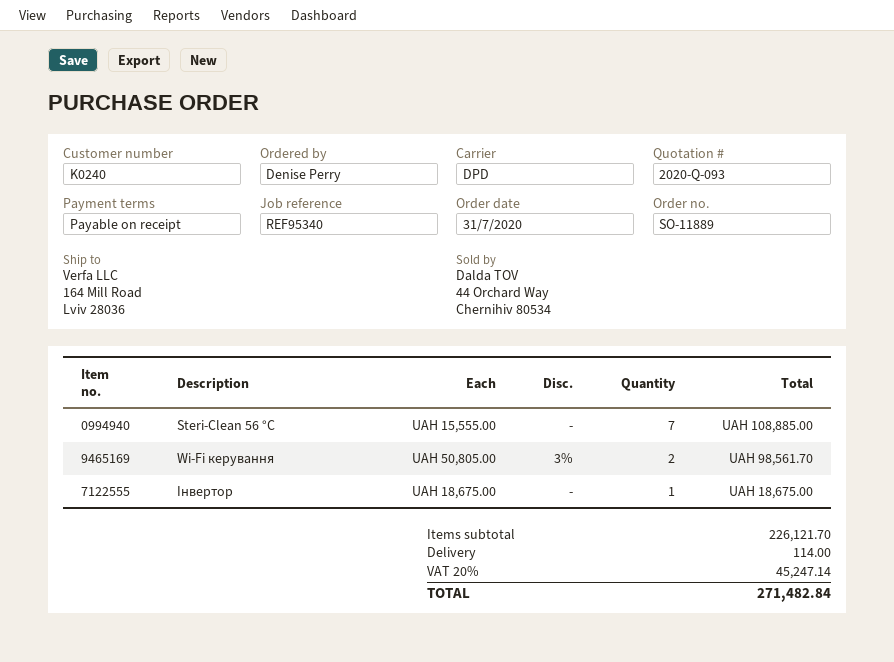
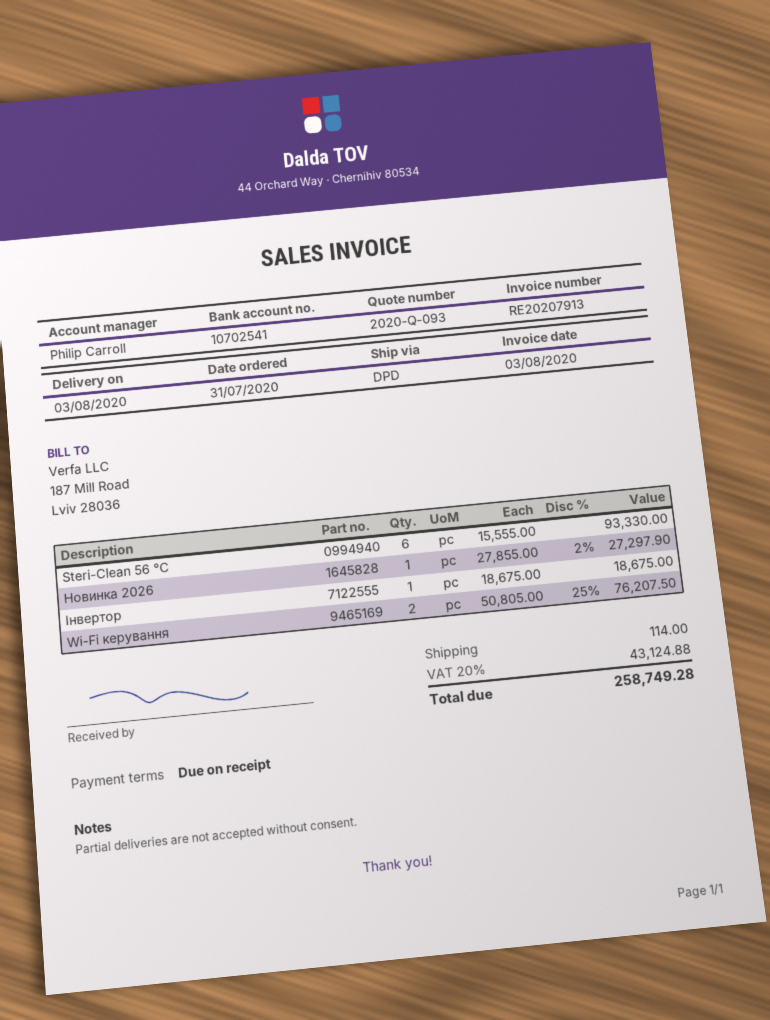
Steri-Clean 56 °C: 7 x 15555.00 = 108885.00 -> 6 x 15555.00 = 93330.00
Wi-Fi керування: 2 x 50805.00 - 3% = 98561.70 -> 2 x 50805.00 - 25% = 76207.50
Новинка 2026: none -> 1 x 27855.00 - 2% = 27297.90
tax: 20% = 45247.14 -> 20% = 43124.88
total: 271482.84 -> 258749.28

